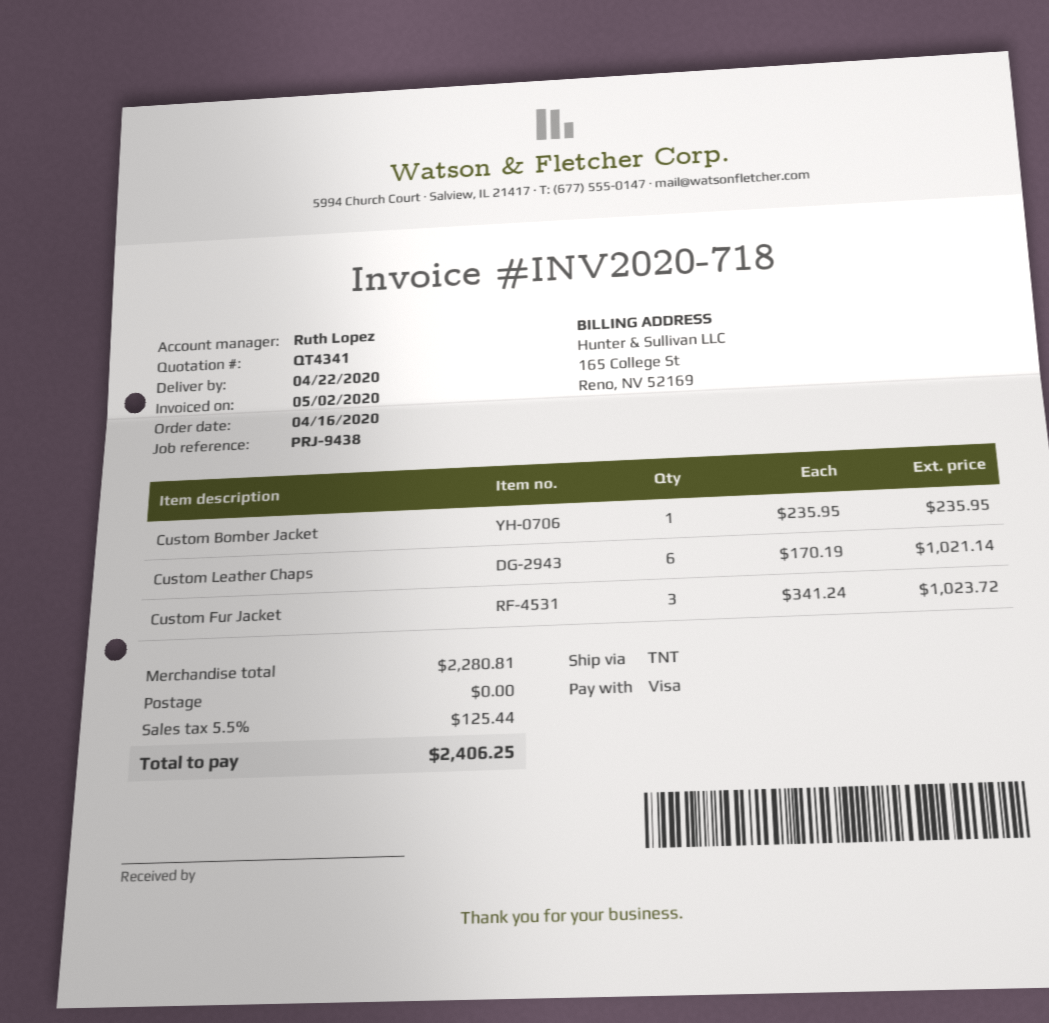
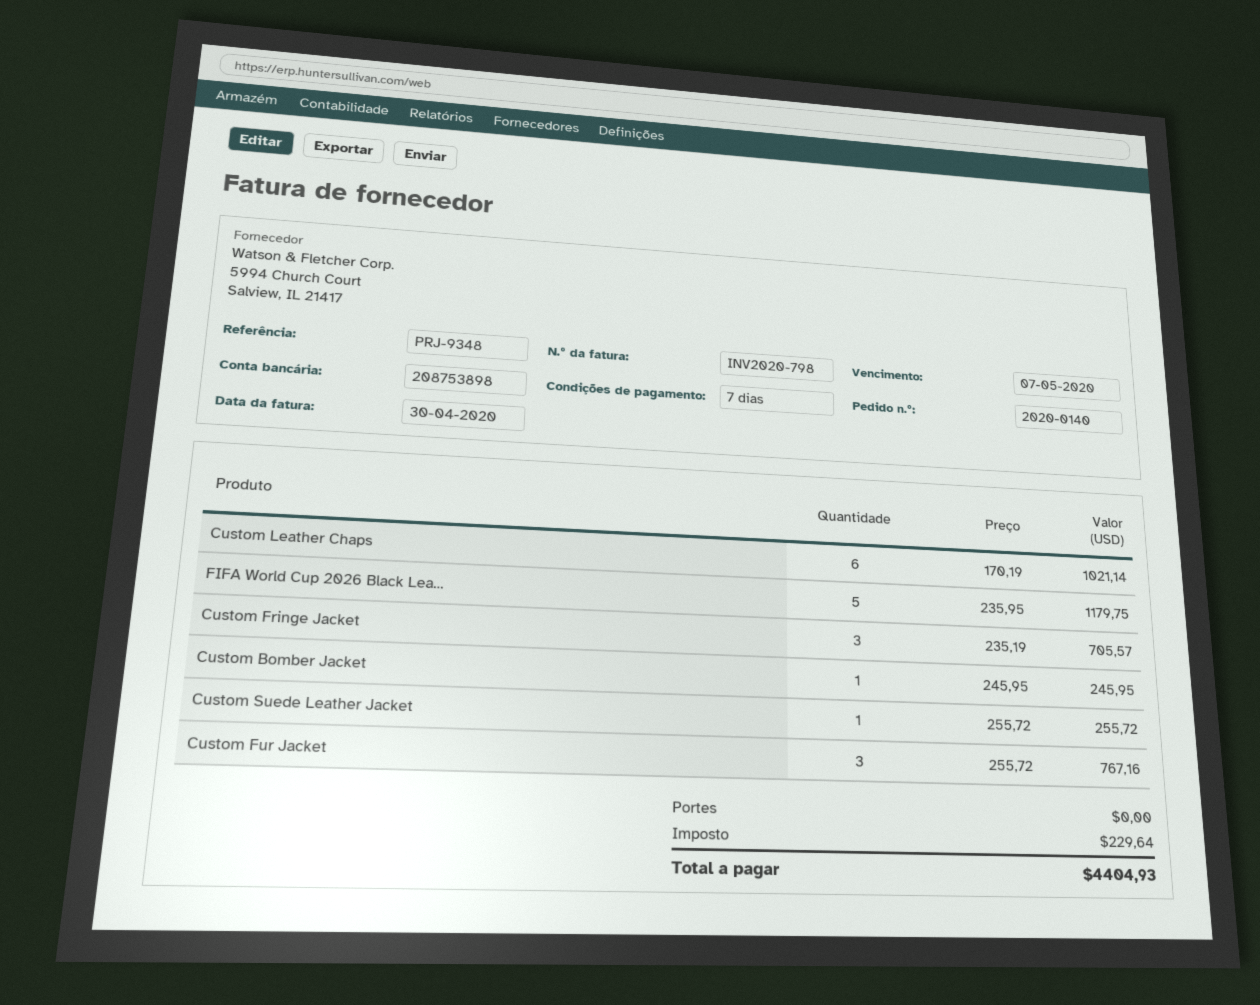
invoice number: INV2020-718 -> INV2020-798
invoice date: 2020-05-02 -> 2020-04-30
reference: PRJ-9438 -> PRJ-9348
Custom Bomber Jacket: 1 x 235.95 = 235.95 -> 1 x 245.95 = 245.95
Custom Fur Jacket: 3 x 341.24 = 1023.72 -> 3 x 255.72 = 767.16
FIFA World Cup 2026 Black Lea...: none -> 5 x 235.95 = 1179.75
Custom Fringe Jacket: none -> 3 x 235.19 = 705.57
Custom Suede Leather Jacket: none -> 1 x 255.72 = 255.72
tax: 125.44 -> 229.64
total: 2406.25 -> 4404.93

